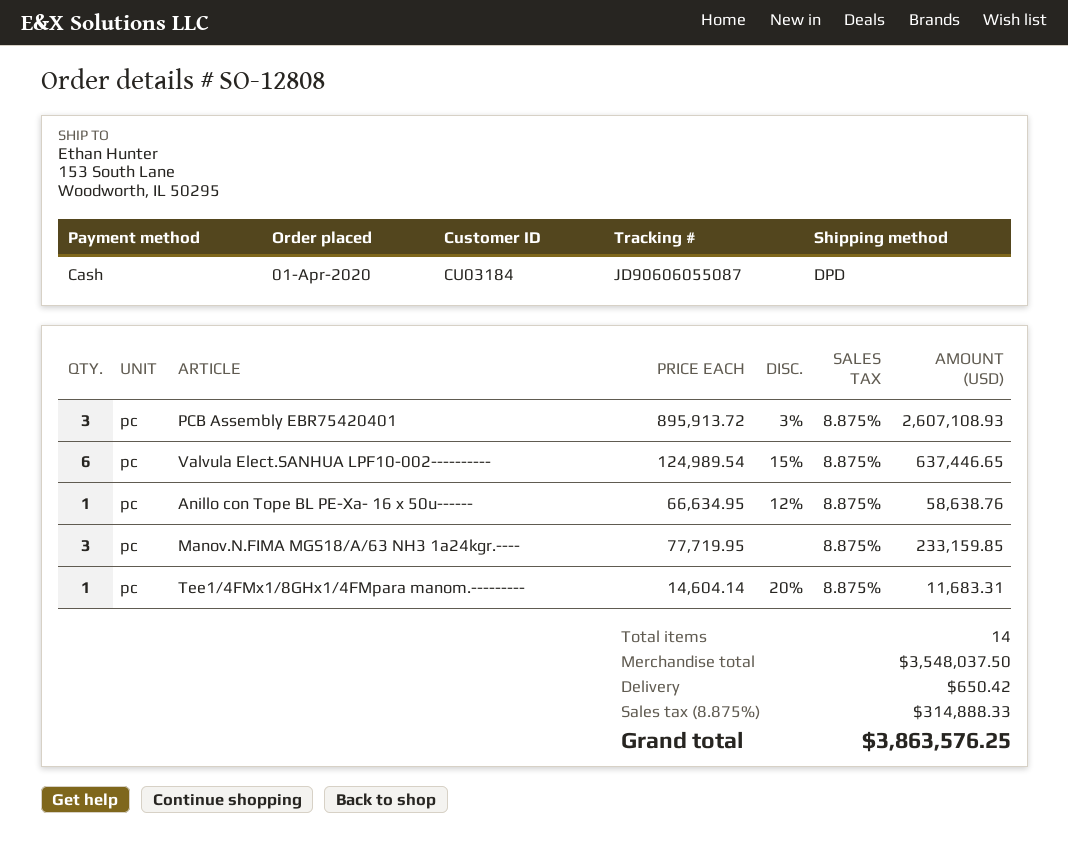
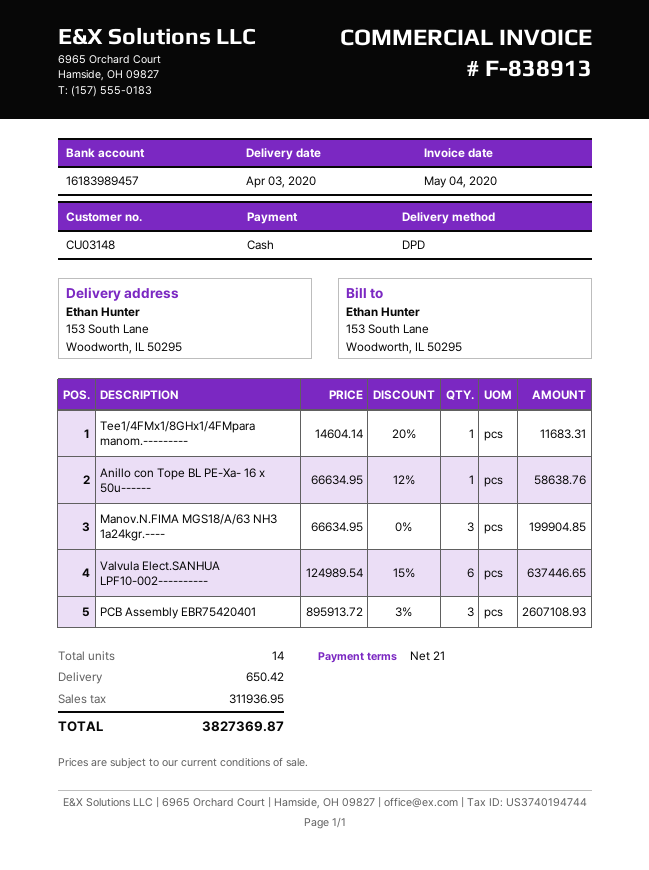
customer number: CU03184 -> CU03148
Manov.N.FIMA MGS18/A/63 NH3 1a24kgr.----: 3 x 77719.95 = 233159.85 -> 3 x 66634.95 = 199904.85
tax: 314888.33 -> 311936.95
total: 3863576.25 -> 3827369.87

